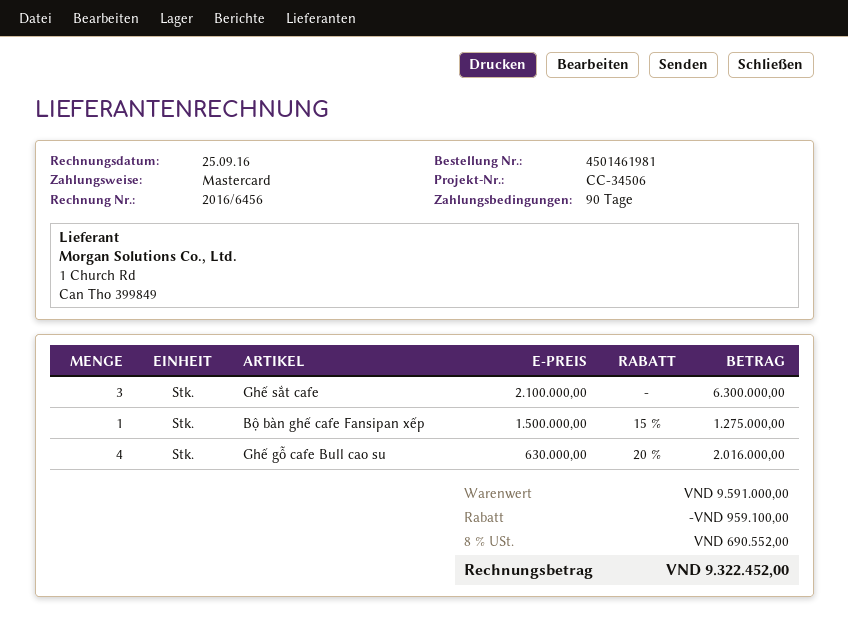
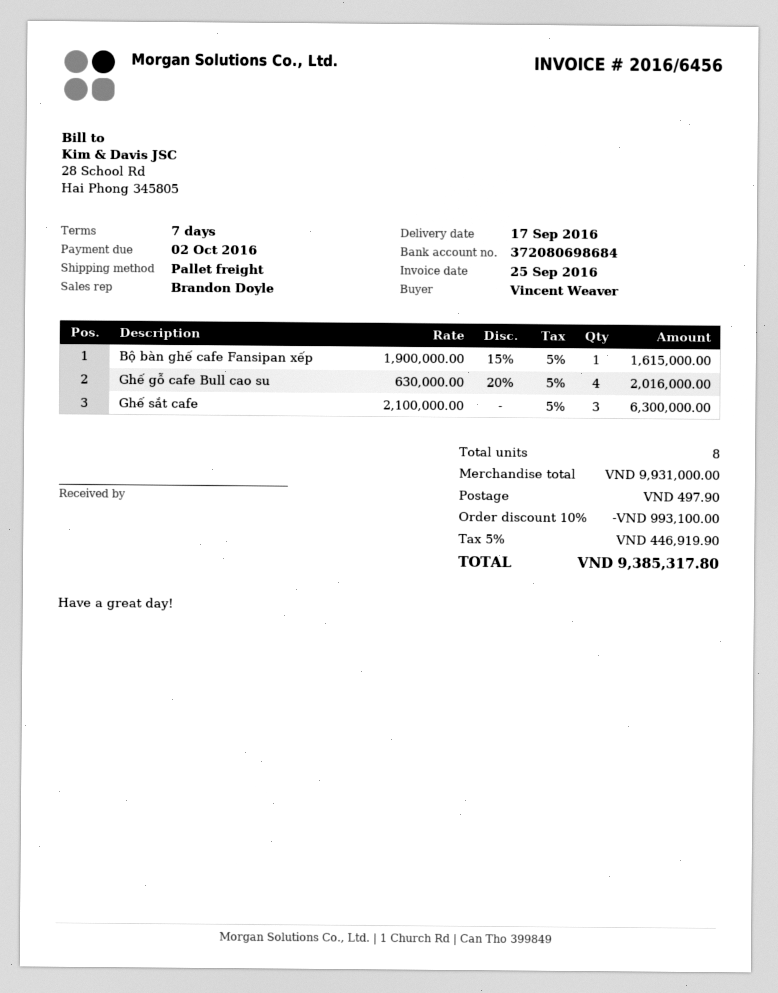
payment terms: 90 days -> 7 days
Bộ bàn ghế cafe Fansipan xếp: 1 x 1500000.00 - 15% = 1275000.00 -> 1 x 1900000.00 - 15% = 1615000.00
subtotal: 9591000.00 -> 9931000.00
discount: 959100.00 -> 993100.00
shipping: none -> 497.90
tax: 8% = 690552.00 -> 5% = 446919.90
total: 9322452.00 -> 9385317.80

